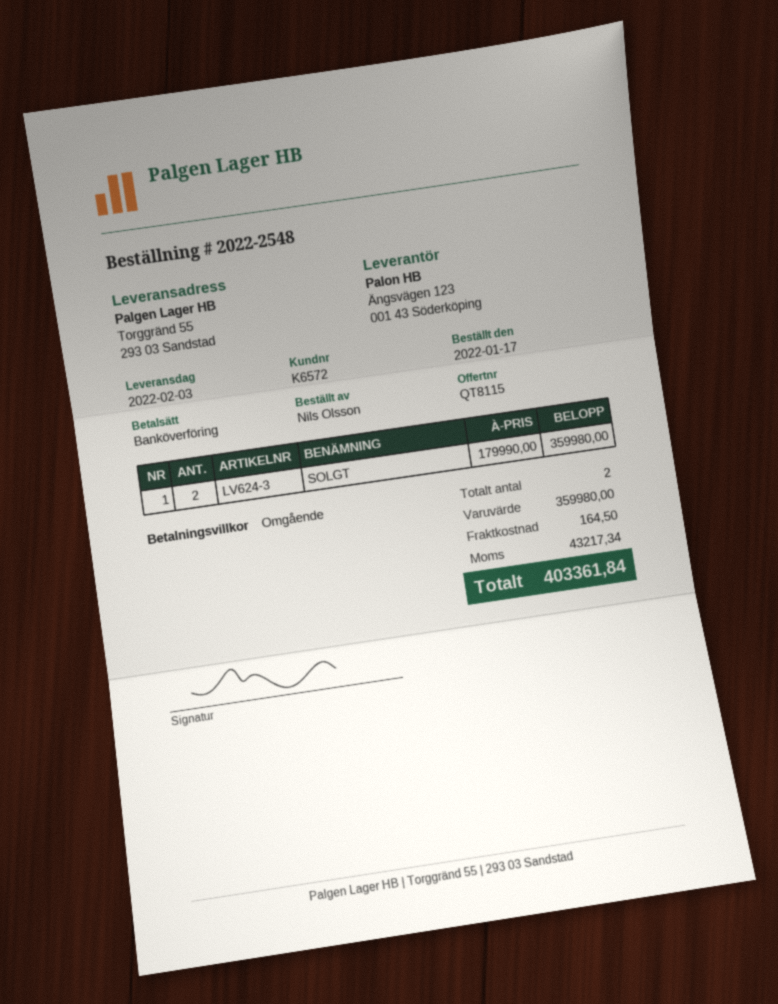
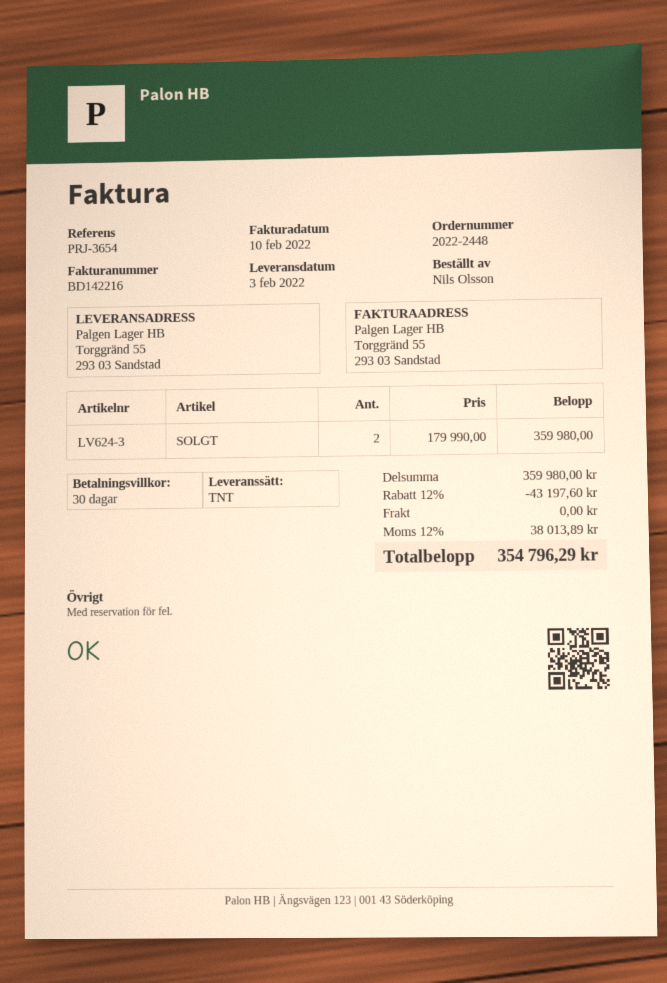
order number: 2022-2548 -> 2022-2448
payment terms: on receipt -> 30 days
discount: none -> 12% = 43197.60
shipping: 164.50 -> 0.00
tax: 43217.34 -> 38013.89
total: 403361.84 -> 354796.29

